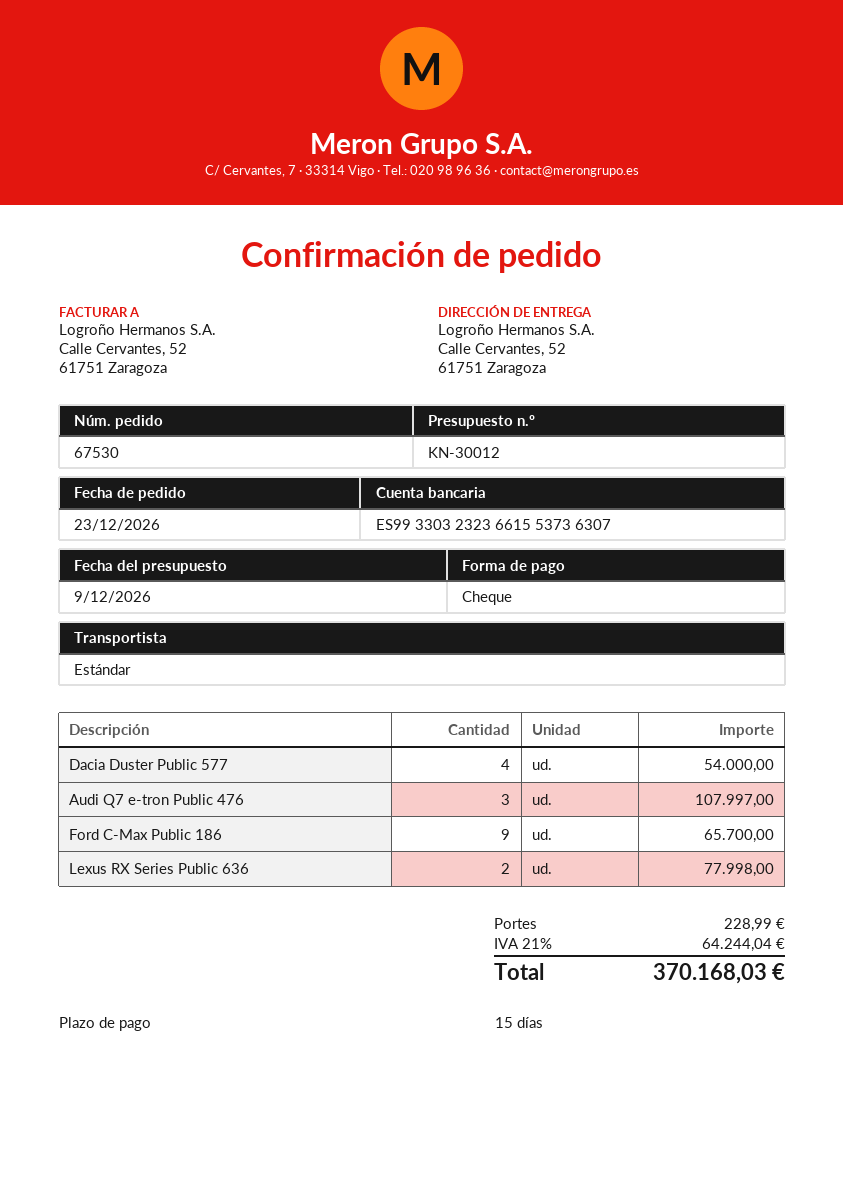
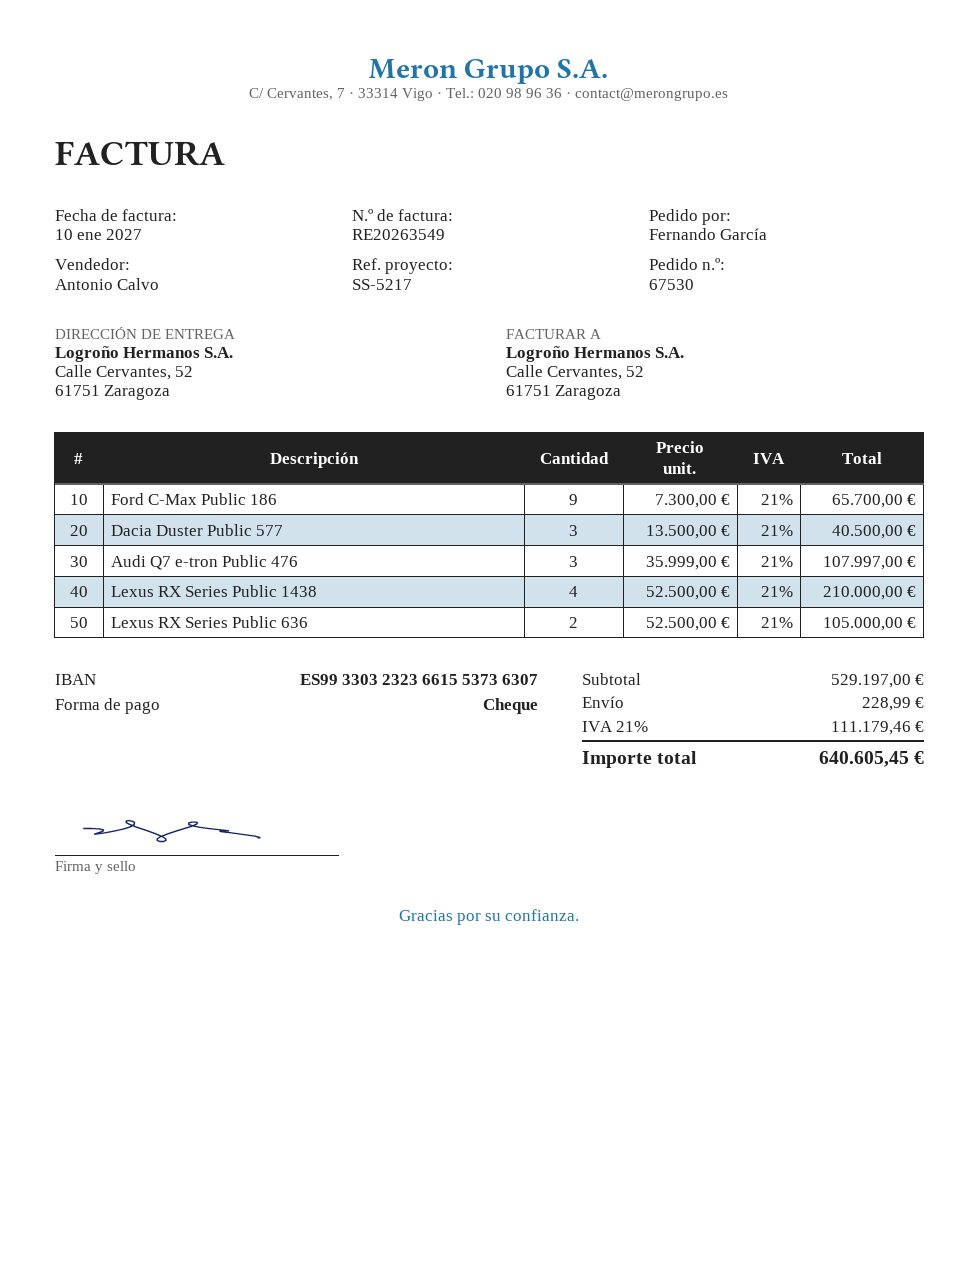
Dacia Duster Public 577: 4 for 54000.00 -> 3 for 40500.00
Lexus RX Series Public 636: 2 for 77998.00 -> 2 for 105000.00
Lexus RX Series Public 1438: none -> 4 for 210000.00
tax: 21% = 64244.04 -> 21% = 111179.46
total: 370168.03 -> 640605.45

